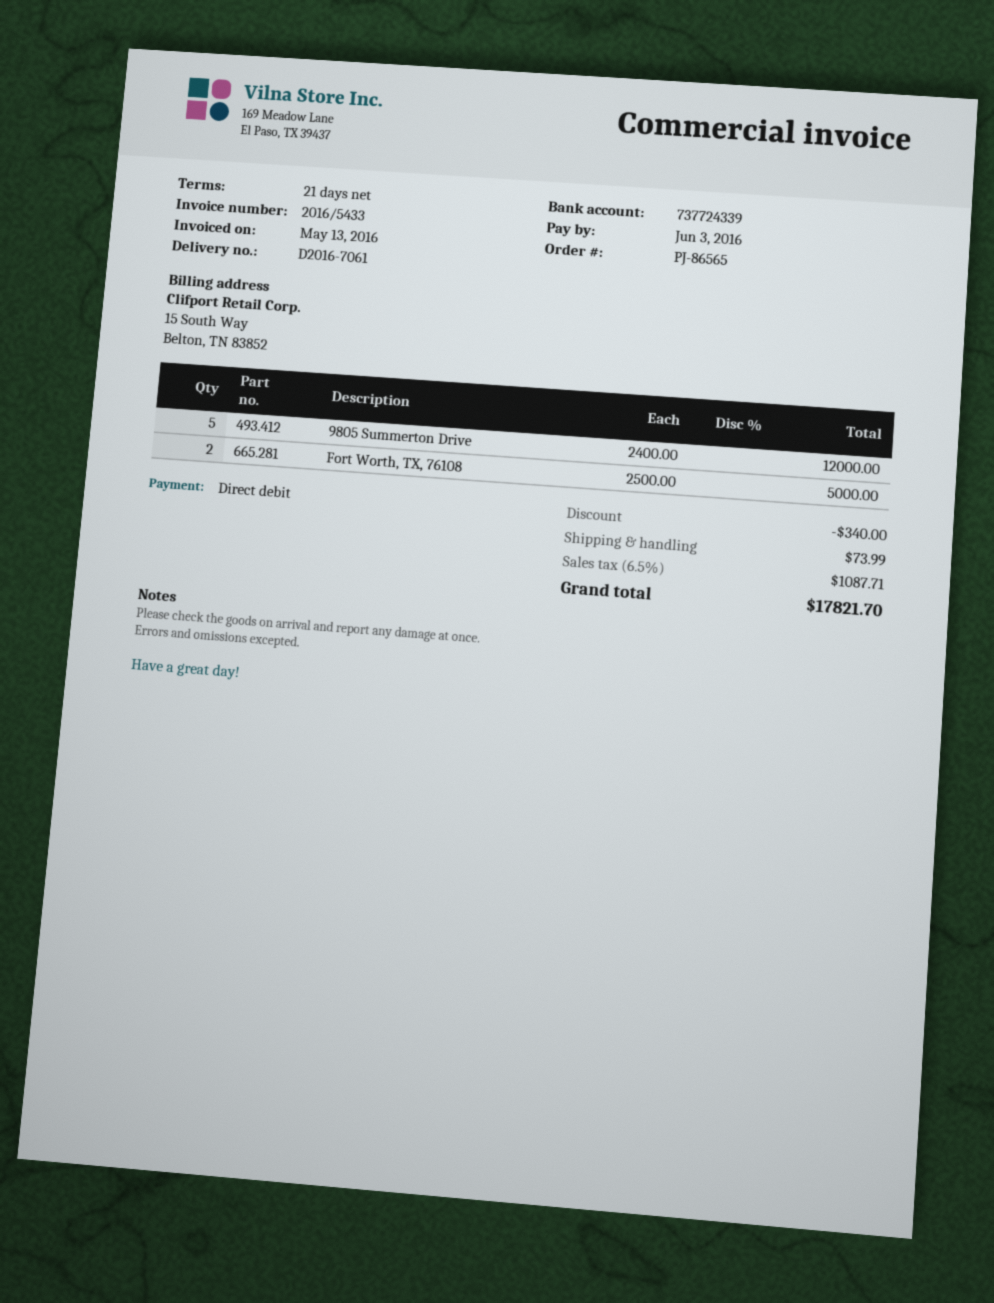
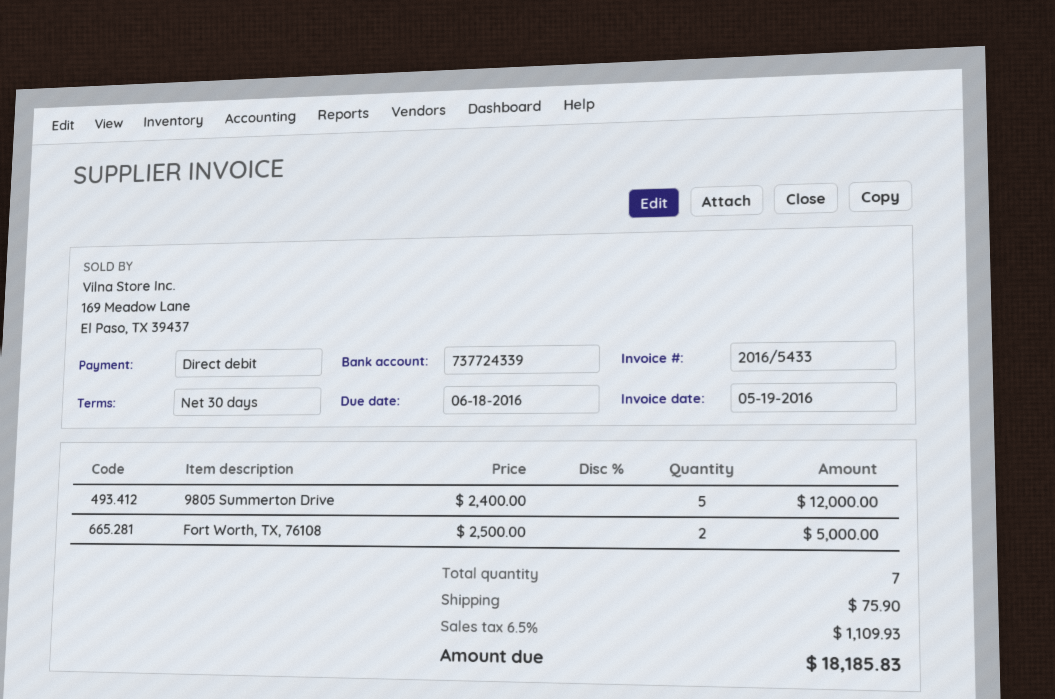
invoice date: 2016-05-13 -> 2016-05-19
payment terms: 21 days -> 30 days
due date: 2016-06-03 -> 2016-06-18
discount: 340.00 -> none
shipping: 73.99 -> 75.90
tax: 6.5% = 1087.71 -> 6.5% = 1109.93
total: 17821.70 -> 18185.83

